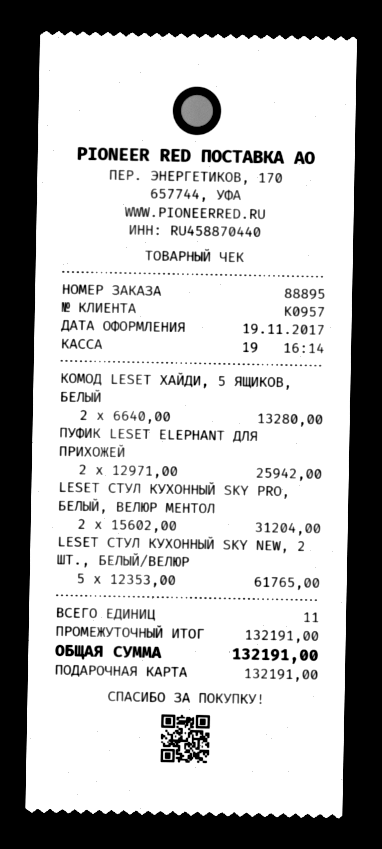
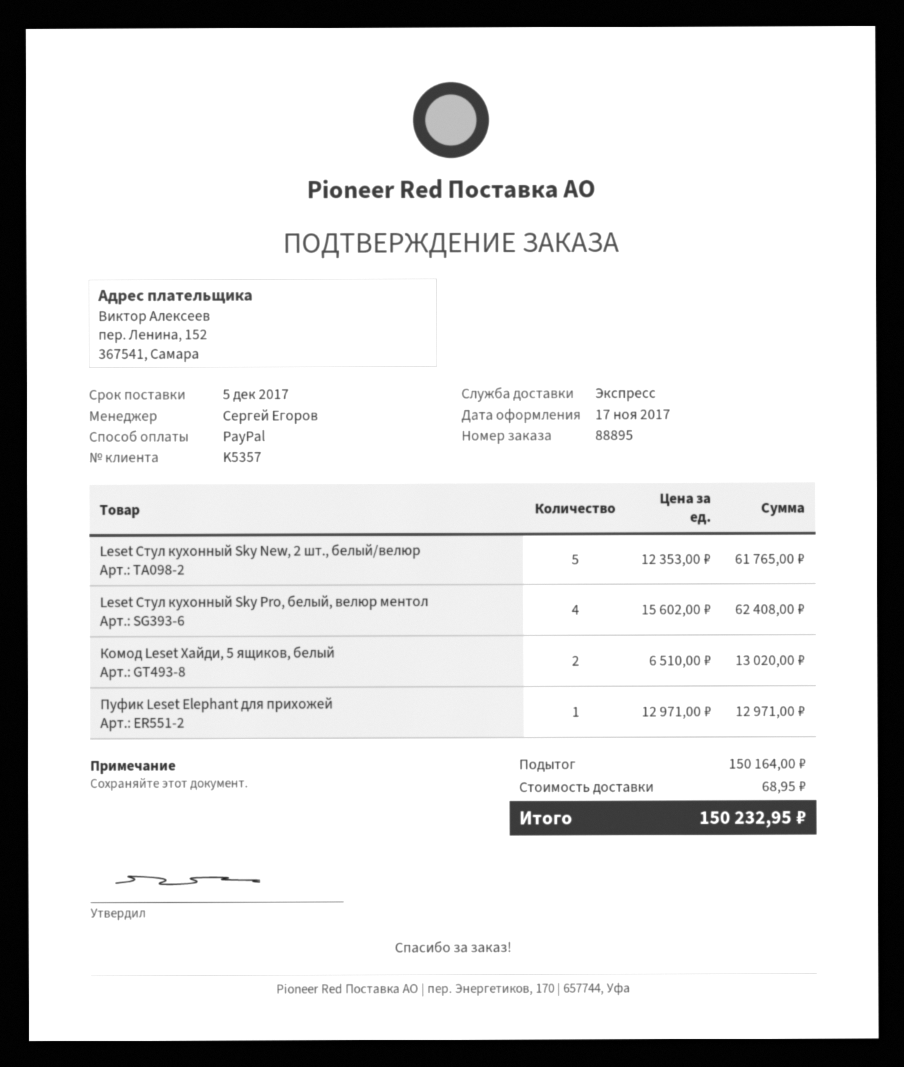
order date: 2017-11-19 -> 2017-11-17
customer number: K0957 -> K5357
payment method: gift card -> PayPal
КОМОД LESET ХАЙДИ, 5 ЯЩИКОВ, БЕЛЫЙ: 2 x 6640.00 = 13280.00 -> 2 x 6510.00 = 13020.00
ПУФИК LESET ELEPHANT ДЛЯ ПРИХОЖЕЙ: 2 x 12971.00 = 25942.00 -> 1 x 12971.00 = 12971.00
LESET СТУЛ КУХОННЫЙ SKY PRO, БЕЛЫЙ, ВЕЛЮР МЕНТОЛ: 2 x 15602.00 = 31204.00 -> 4 x 15602.00 = 62408.00
subtotal: 132191.00 -> 150164.00
shipping: none -> 68.95
total: 132191.00 -> 150232.95

